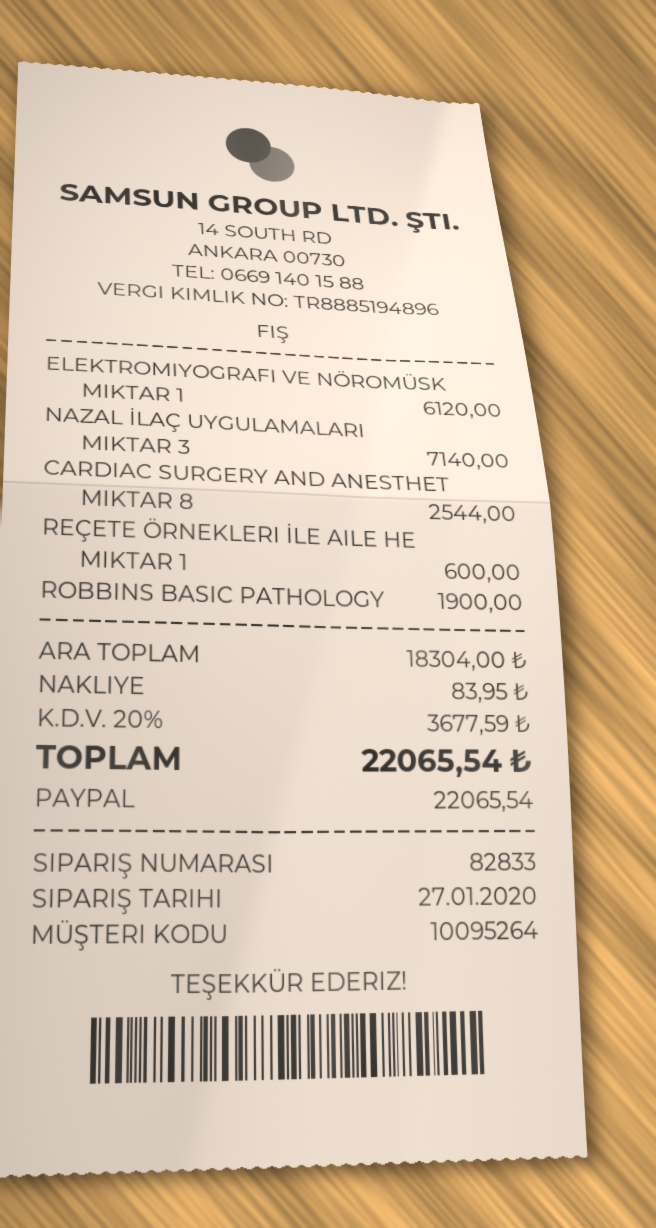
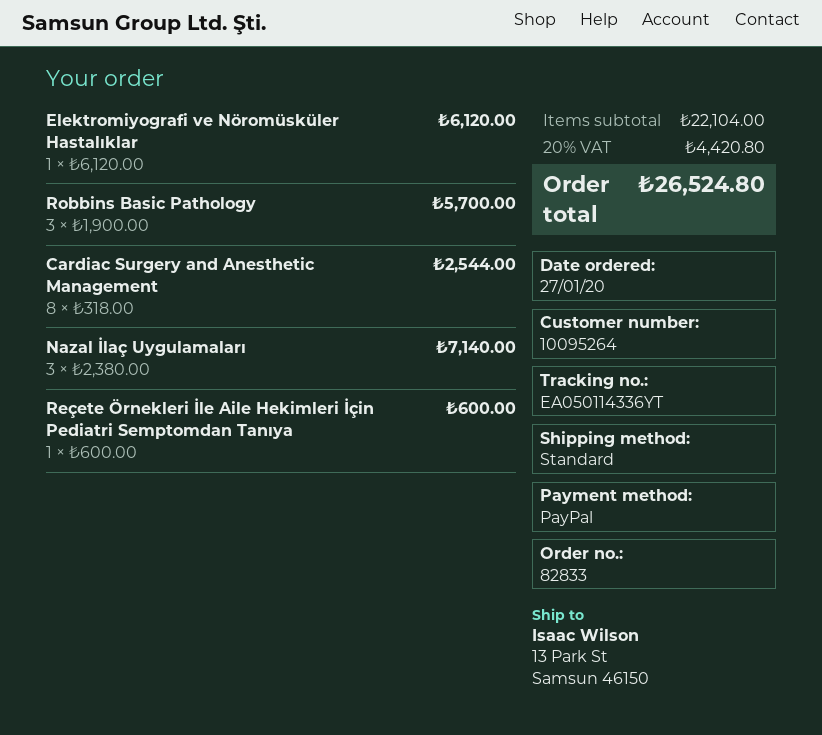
ROBBINS BASIC PATHOLOGY: 1 for 1900.00 -> 3 for 5700.00
subtotal: 18304.00 -> 22104.00
shipping: 83.95 -> none
tax: 20% = 3677.59 -> 20% = 4420.80
total: 22065.54 -> 26524.80

